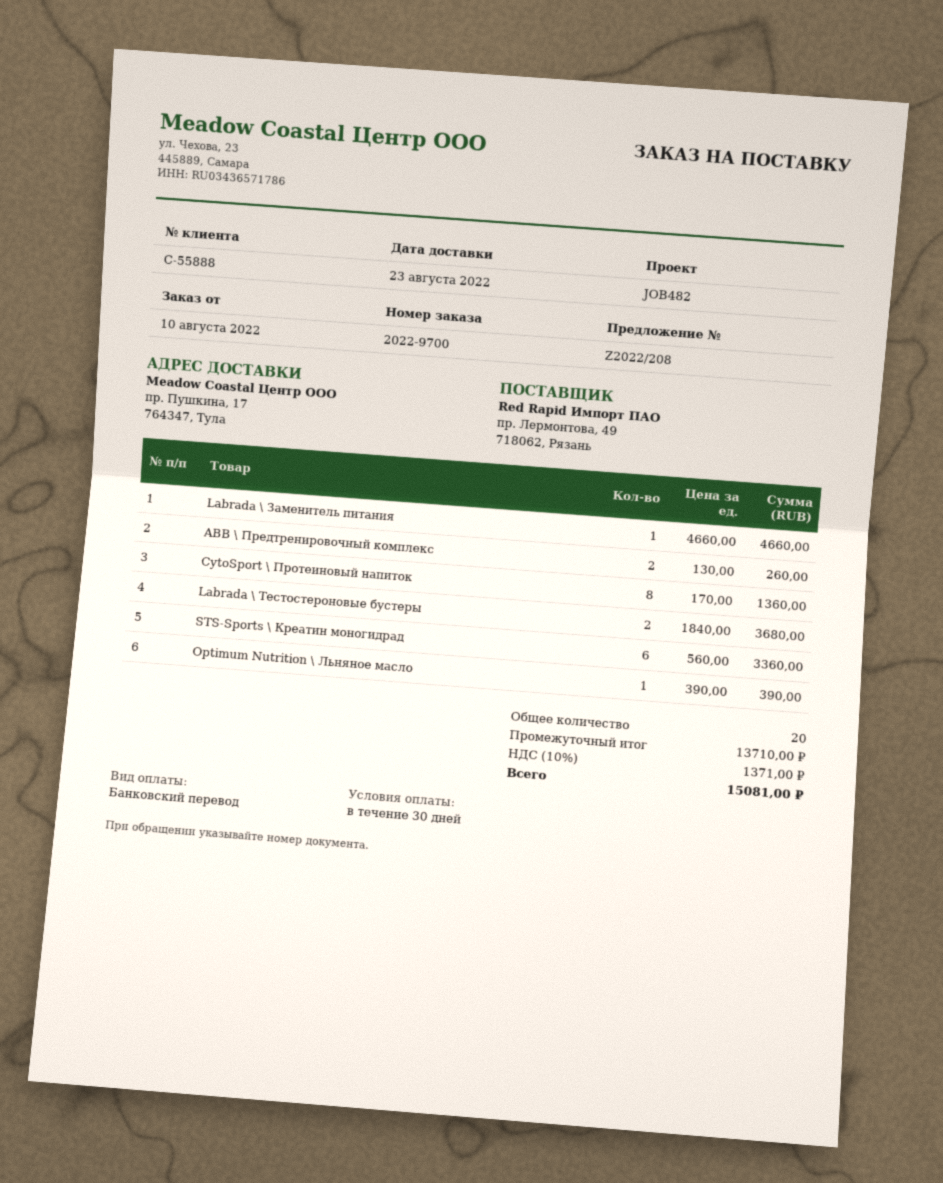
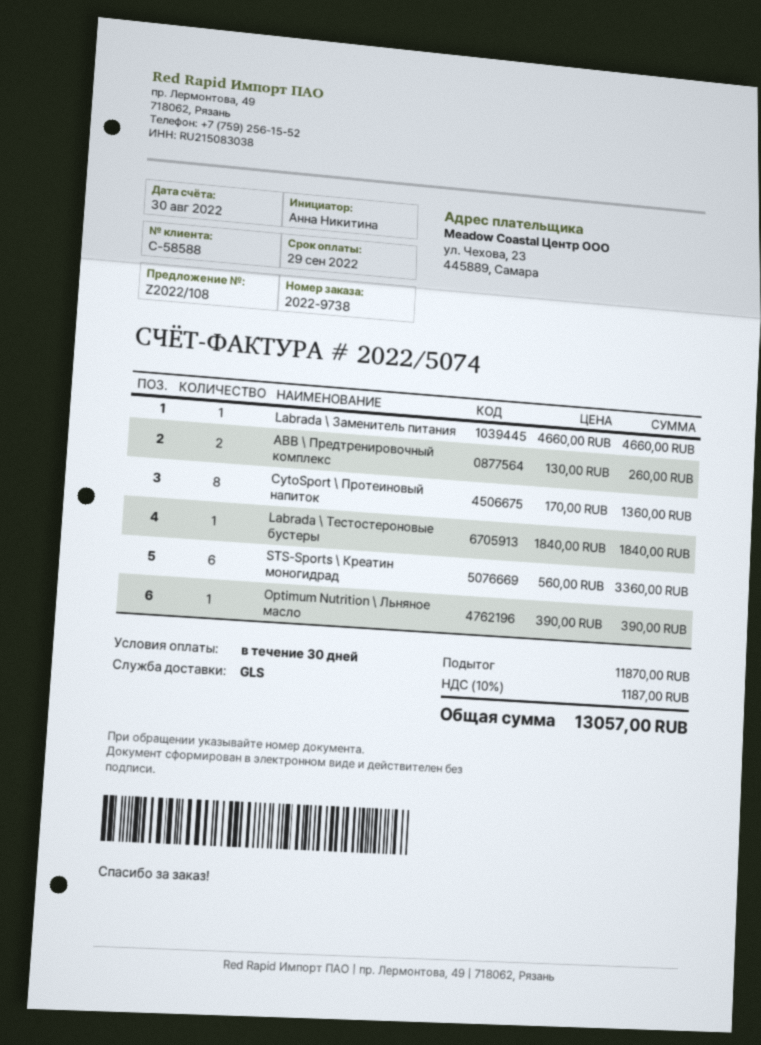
quote number: Z2022/208 -> Z2022/108
order number: 2022-9700 -> 2022-9738
customer number: C-55888 -> C-58588
Labrada \ Тестостероновые бустеры: 2 x 1840.00 = 3680.00 -> 1 x 1840.00 = 1840.00
subtotal: 13710.00 -> 11870.00
tax: 10% = 1371.00 -> 10% = 1187.00
total: 15081.00 -> 13057.00

